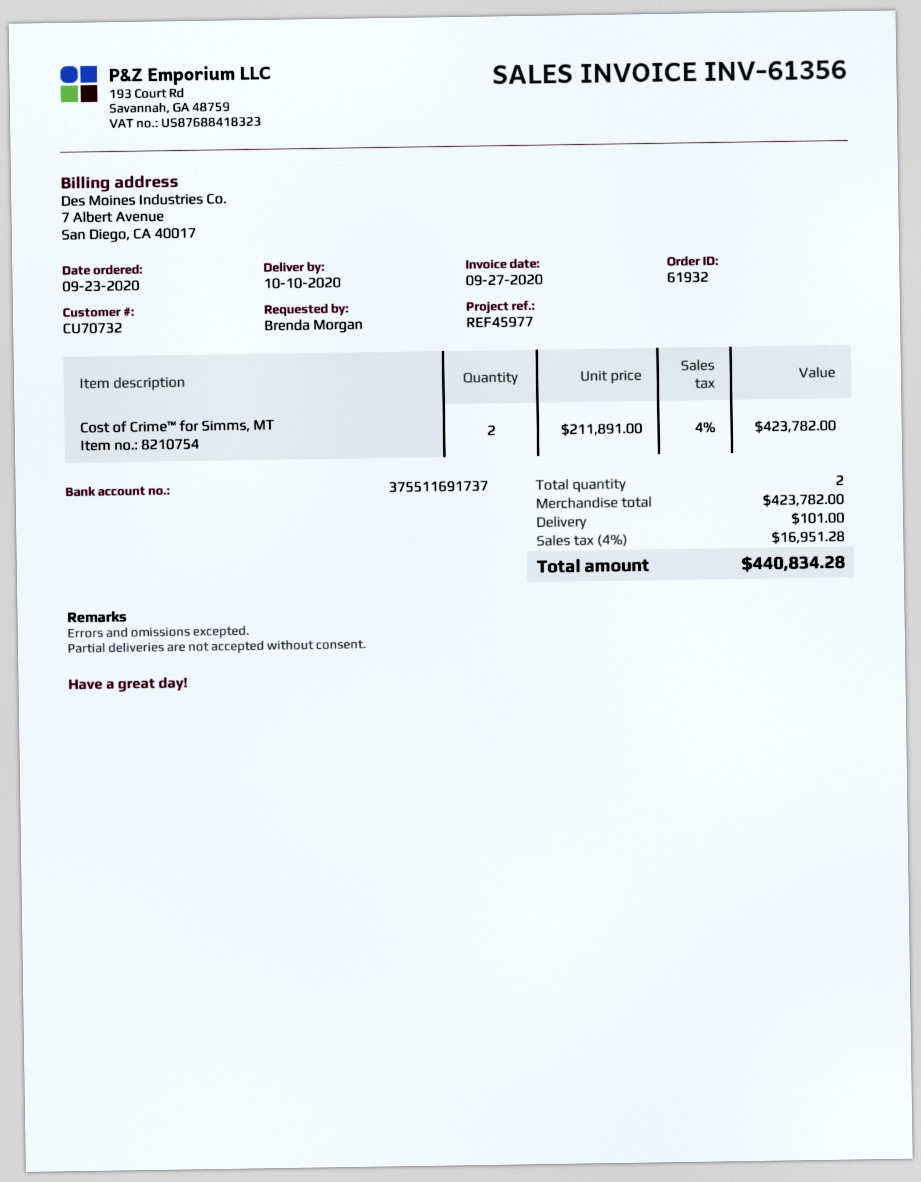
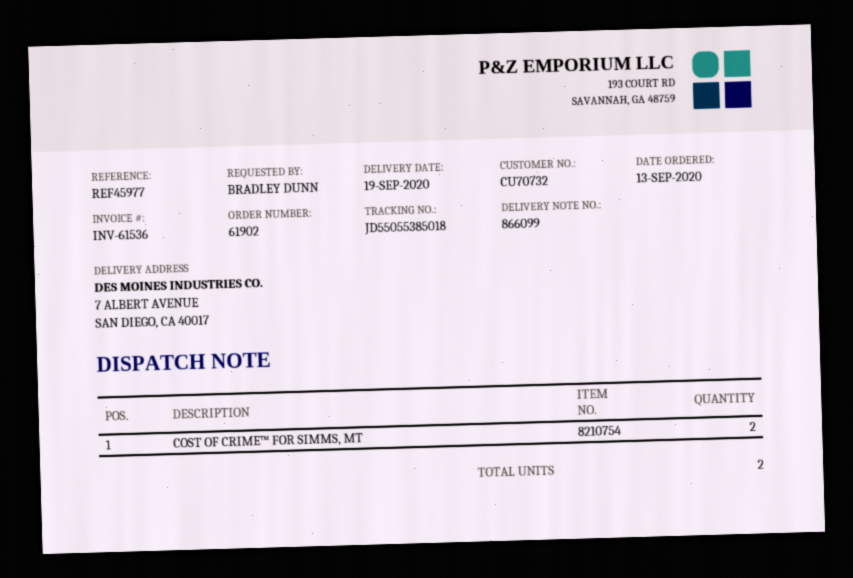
order number: 61932 -> 61902
order date: 2020-09-23 -> 2020-09-13
delivery date: 2020-10-10 -> 2020-09-19
invoice number: INV-61356 -> INV-61536
ordered by: Brenda Morgan -> BRADLEY DUNN

